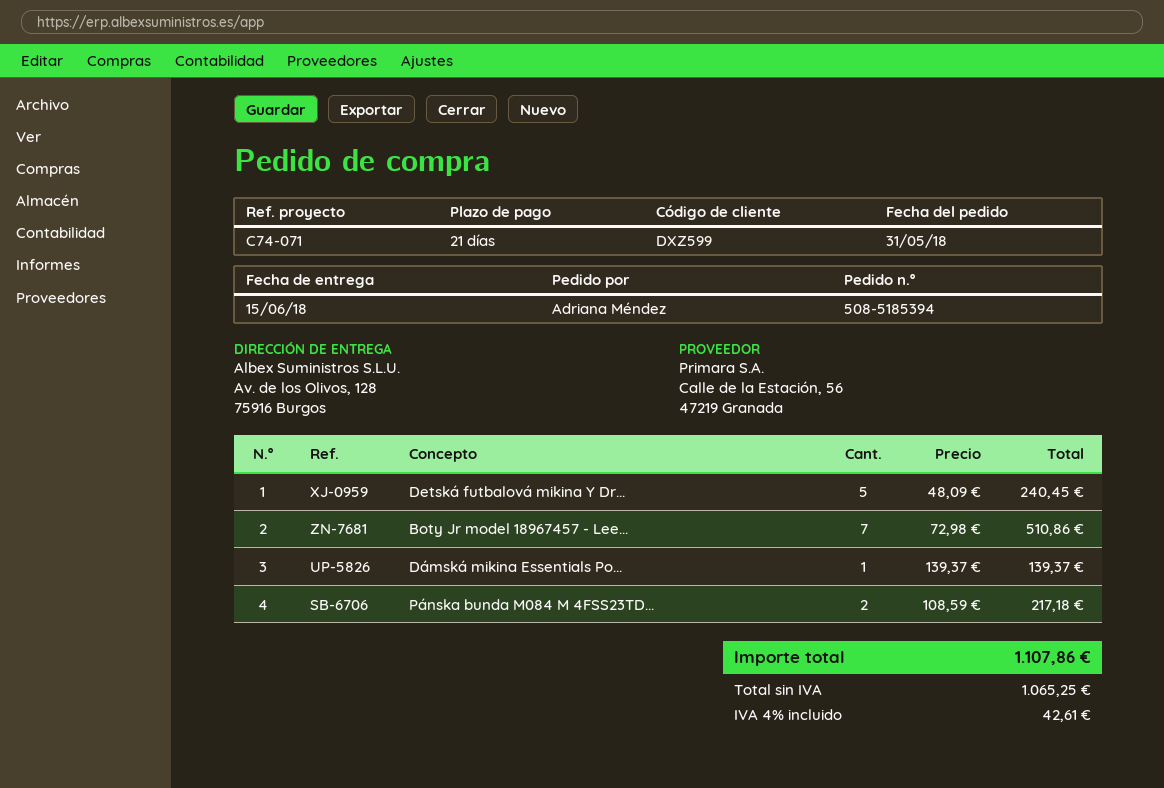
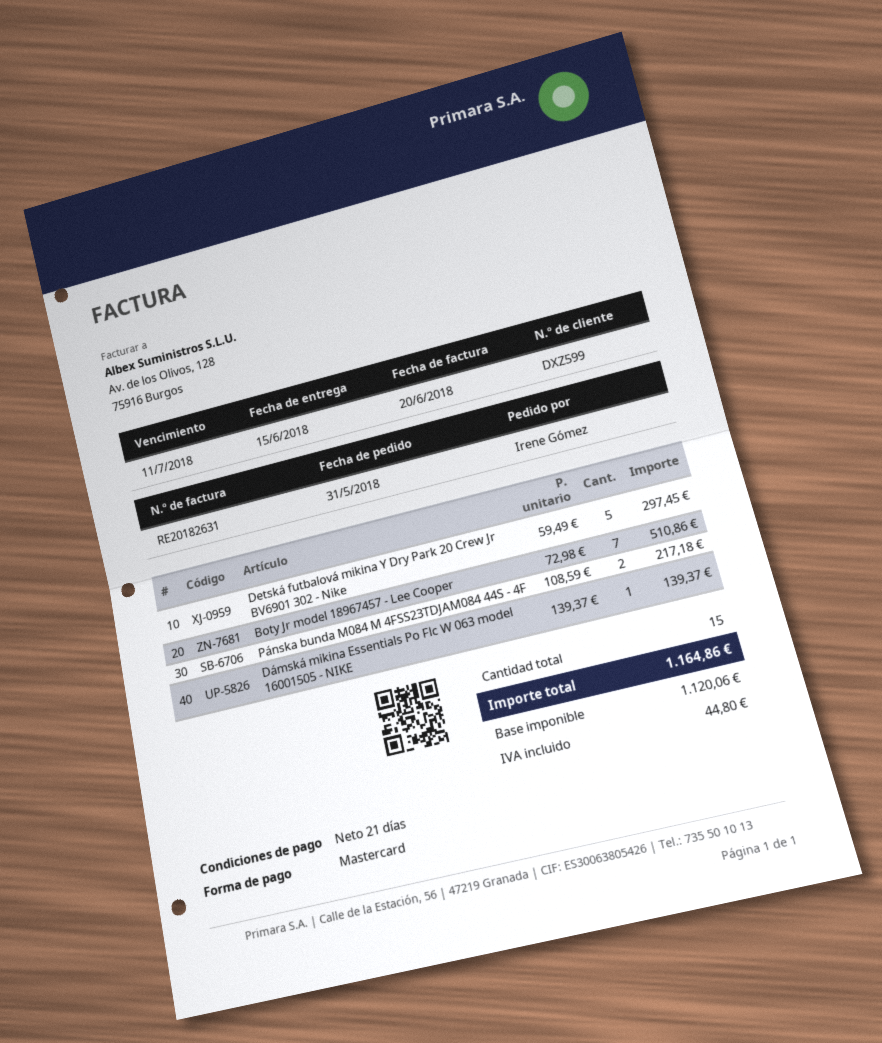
ordered by: Adriana Méndez -> Irene Gómez
Detská futbalová mikina Y Dr...: 5 x 48.09 = 240.45 -> 5 x 59.49 = 297.45
net: 1065.25 -> 1120.06
tax: 42.61 -> 44.80
total: 1107.86 -> 1164.86

